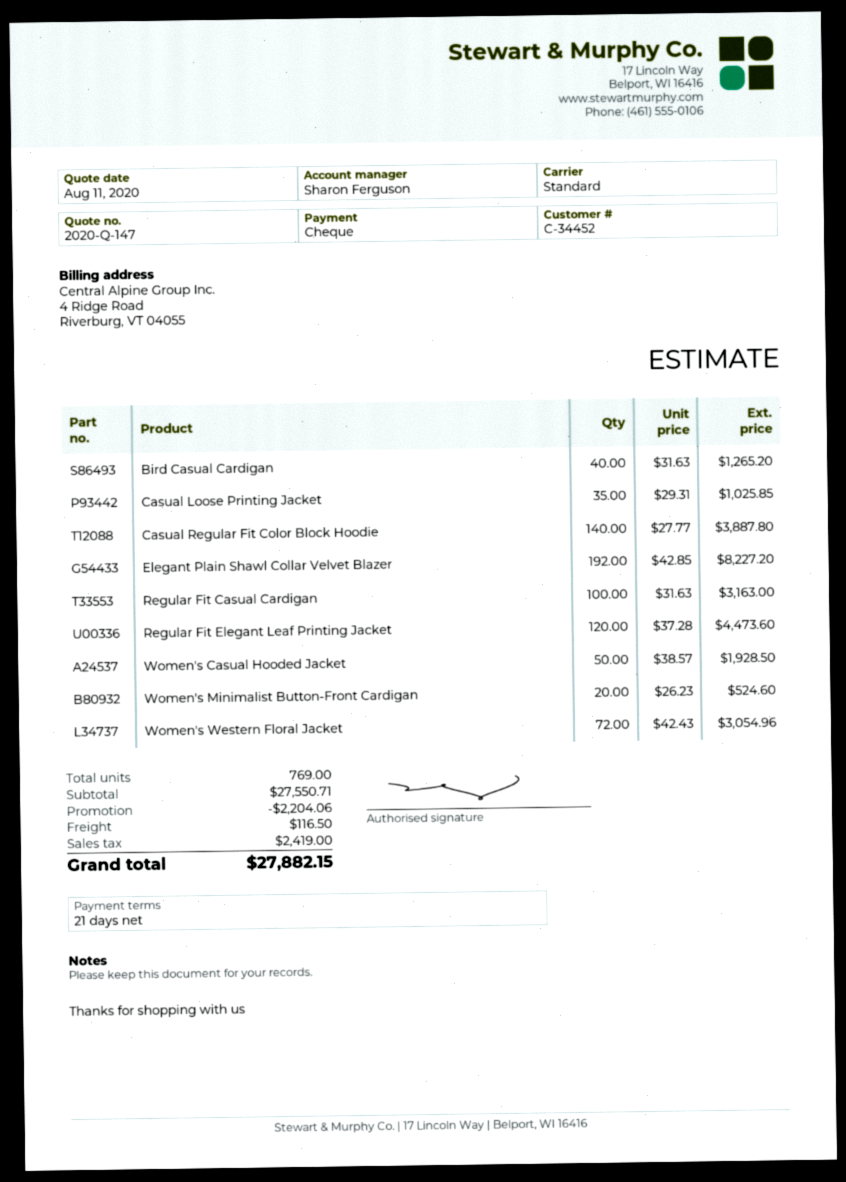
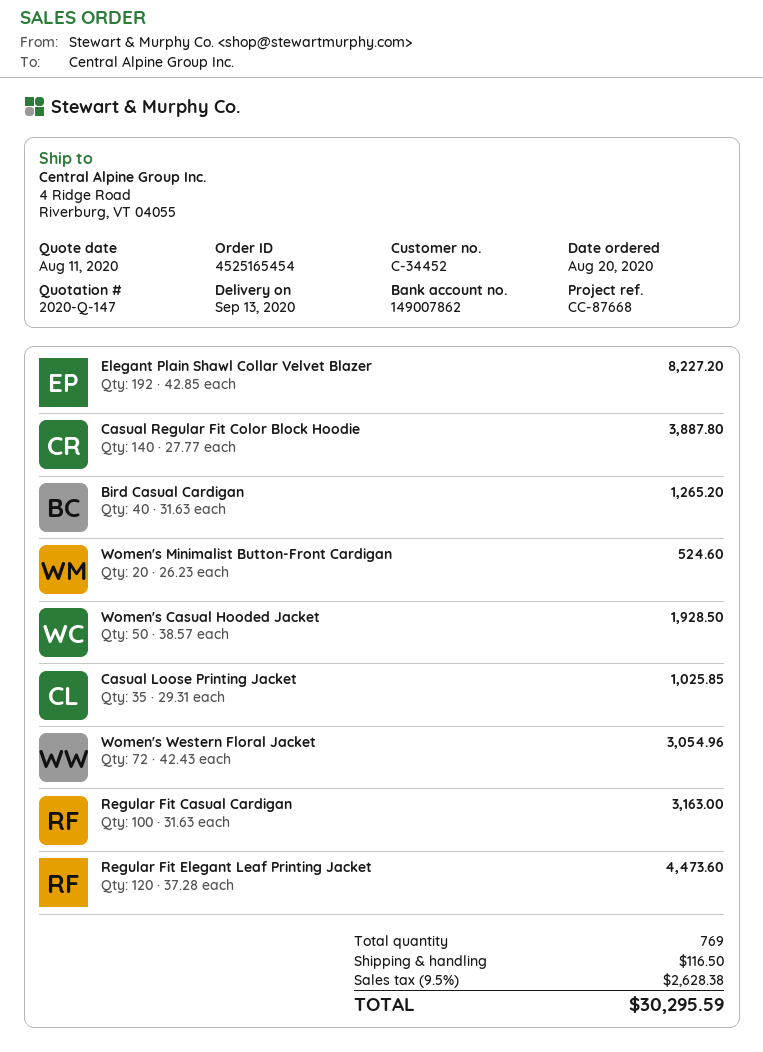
discount: 2204.06 -> none
tax: 2419.00 -> 2628.38
total: 27882.15 -> 30295.59

